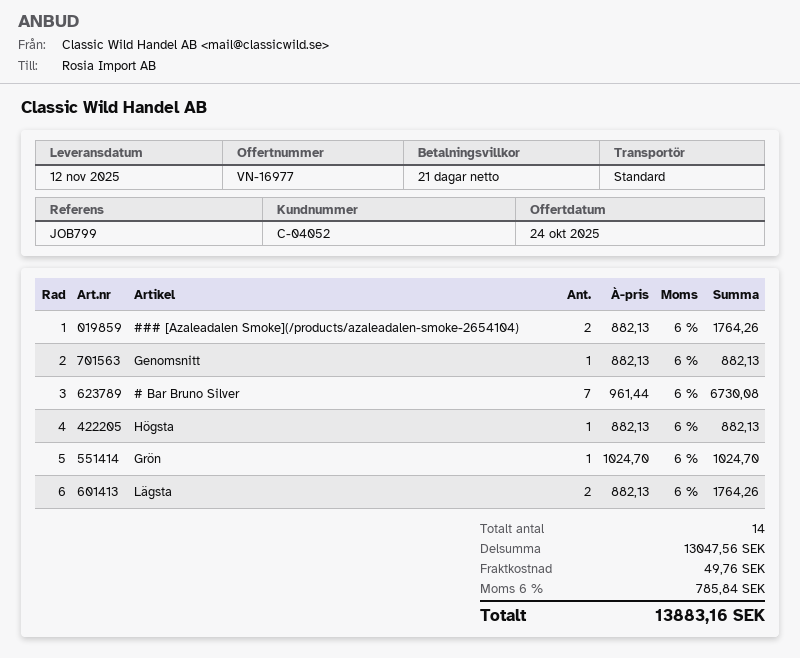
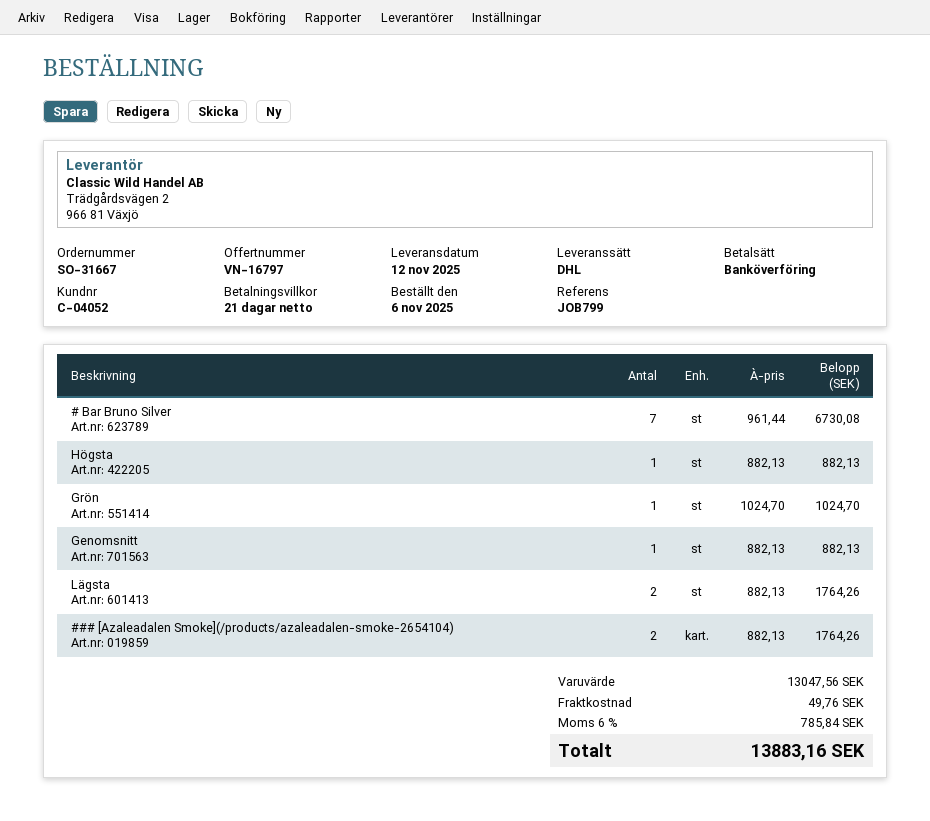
quote number: VN-16977 -> VN-16797
shipping method: standard -> DHL

